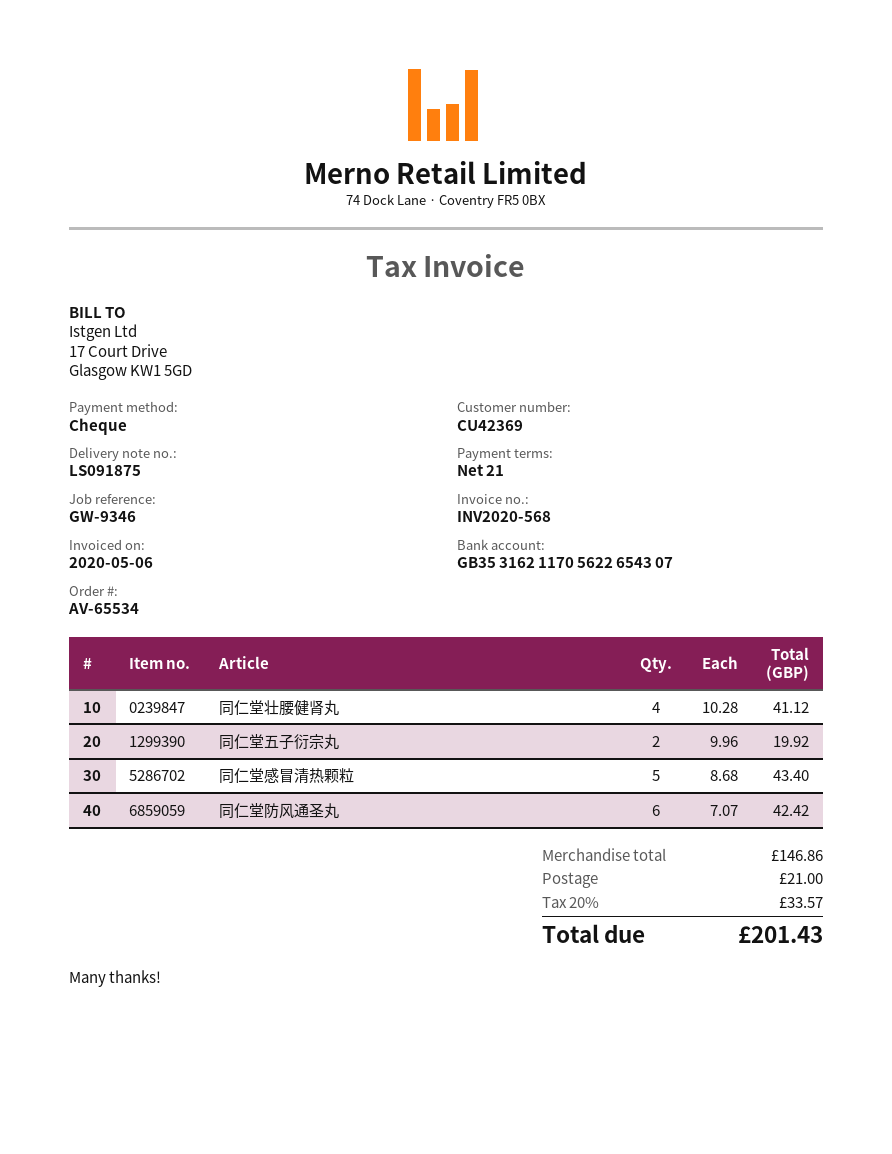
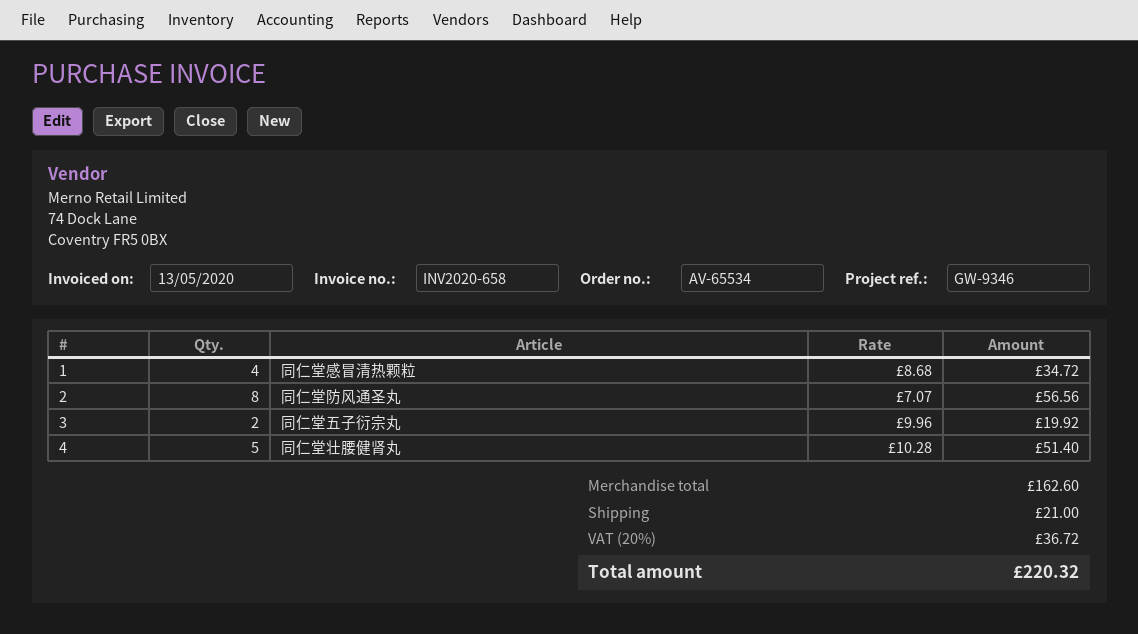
invoice number: INV2020-568 -> INV2020-658
invoice date: 2020-05-06 -> 2020-05-13
同仁堂壮腰健肾丸: 4 x 10.28 = 41.12 -> 5 x 10.28 = 51.40
同仁堂感冒清热颗粒: 5 x 8.68 = 43.40 -> 4 x 8.68 = 34.72
同仁堂防风通圣丸: 6 x 7.07 = 42.42 -> 8 x 7.07 = 56.56
subtotal: 146.86 -> 162.60
tax: 20% = 33.57 -> 20% = 36.72
total: 201.43 -> 220.32

